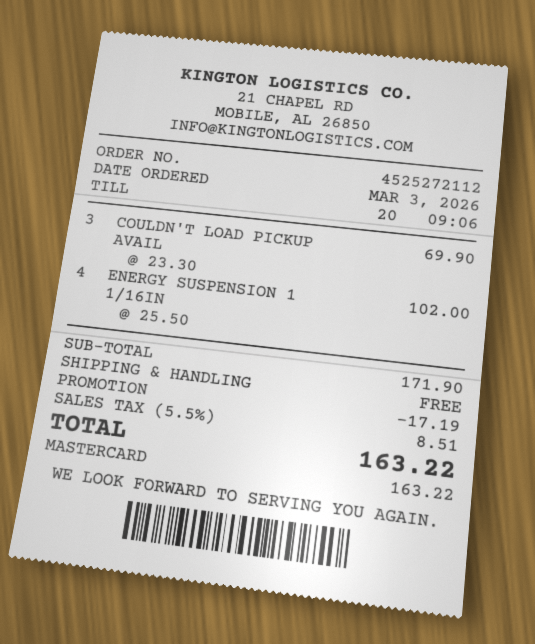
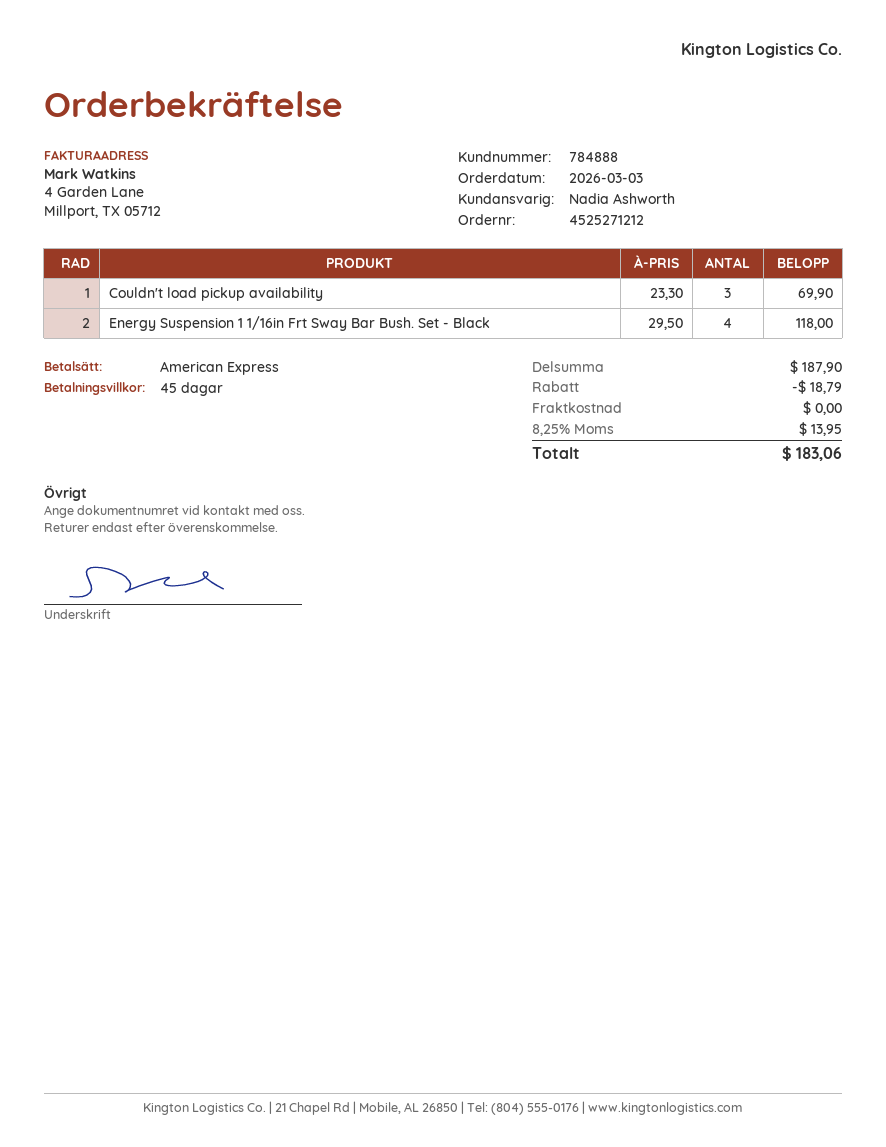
order number: 4525272112 -> 4525271212
payment method: Mastercard -> American Express
ENERGY SUSPENSION 1 1/16IN: 4 x 25.50 = 102.00 -> 4 x 29.50 = 118.00
subtotal: 171.90 -> 187.90
discount: 17.19 -> 18.79
tax: 5.5% = 8.51 -> 8.25% = 13.95
total: 163.22 -> 183.06

